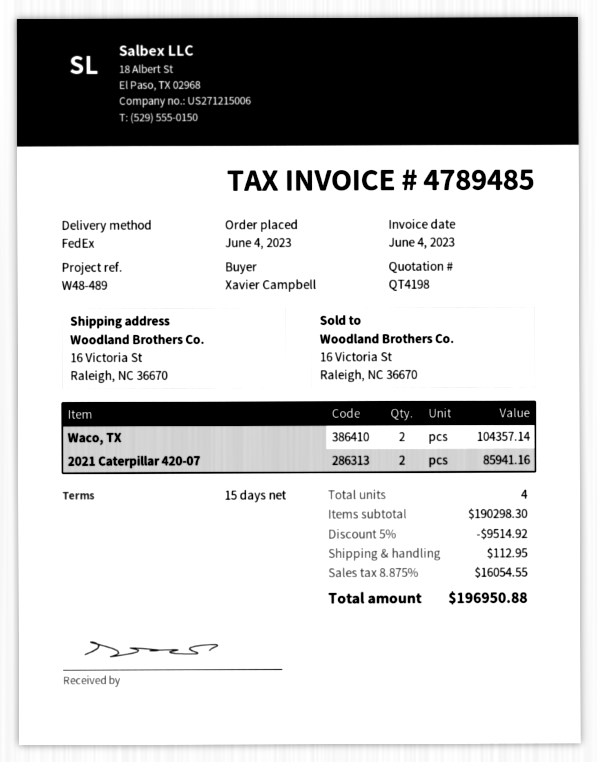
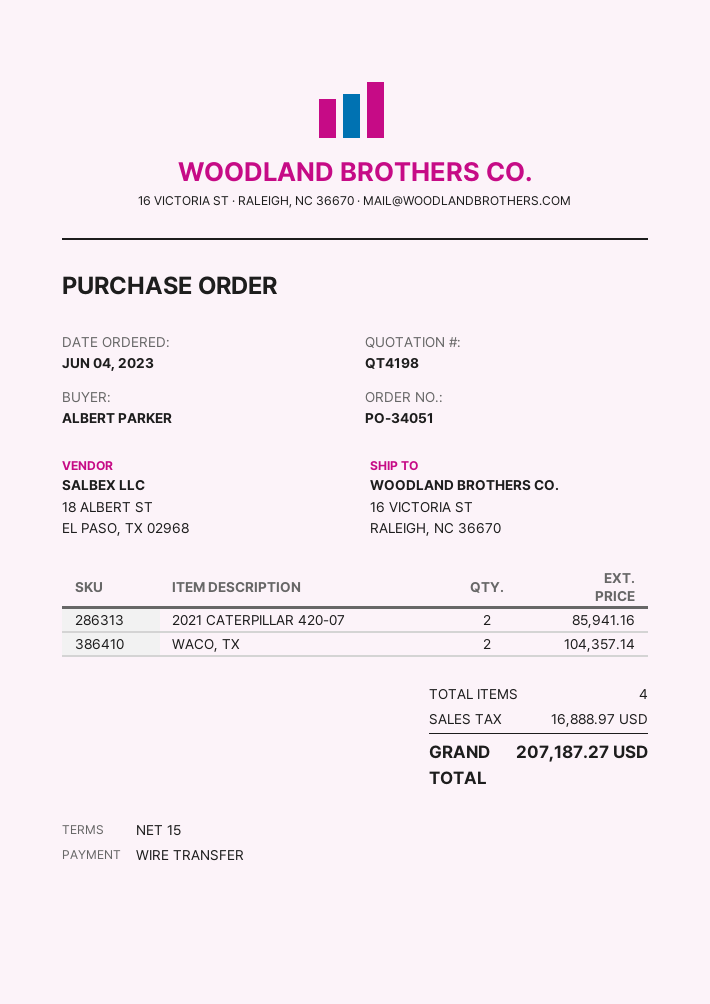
ordered by: Xavier Campbell -> ALBERT PARKER
discount: 5% = 9514.92 -> none
shipping: 112.95 -> none
tax: 16054.55 -> 16888.97
total: 196950.88 -> 207187.27

